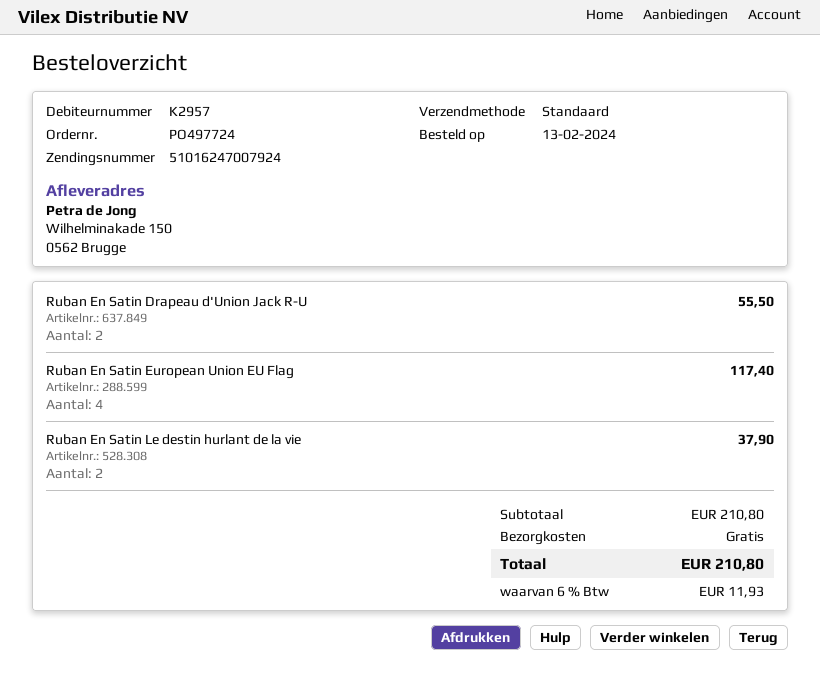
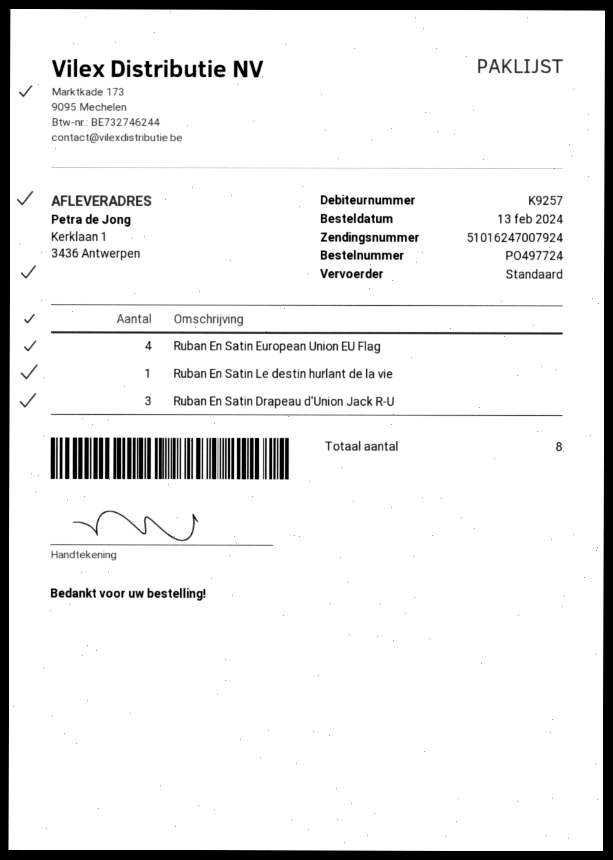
customer number: K2957 -> K9257
ship to: Wilhelminakade 150, 0562 Brugge -> Kerklaan 1, 3436 Antwerpen
Ruban En Satin Drapeau d'Union Jack R-U: 2 -> 3
Ruban En Satin Le destin hurlant de la vie: 2 -> 1

